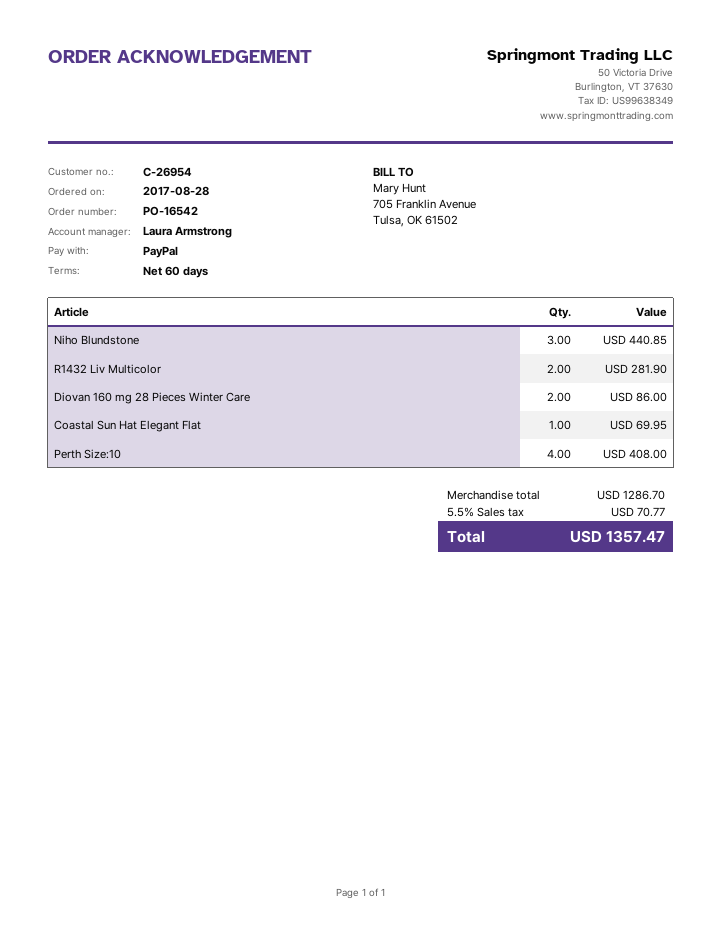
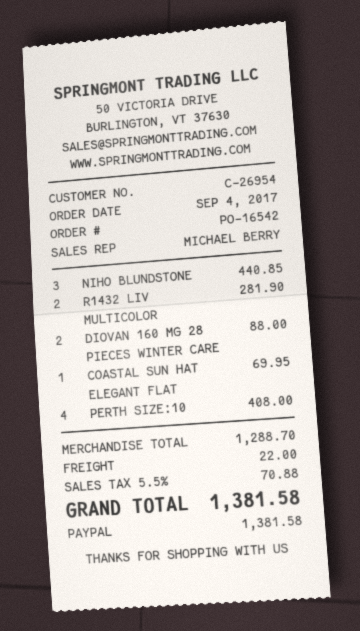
order date: 2017-08-28 -> 2017-09-04
sales rep: Laura Armstrong -> MICHAEL BERRY
Diovan 160 mg 28 Pieces Winter Care: 2 for 86.00 -> 2 for 88.00
subtotal: 1286.70 -> 1288.70
shipping: none -> 22.00
tax: 5.5% = 70.77 -> 5.5% = 70.88
total: 1357.47 -> 1381.58

